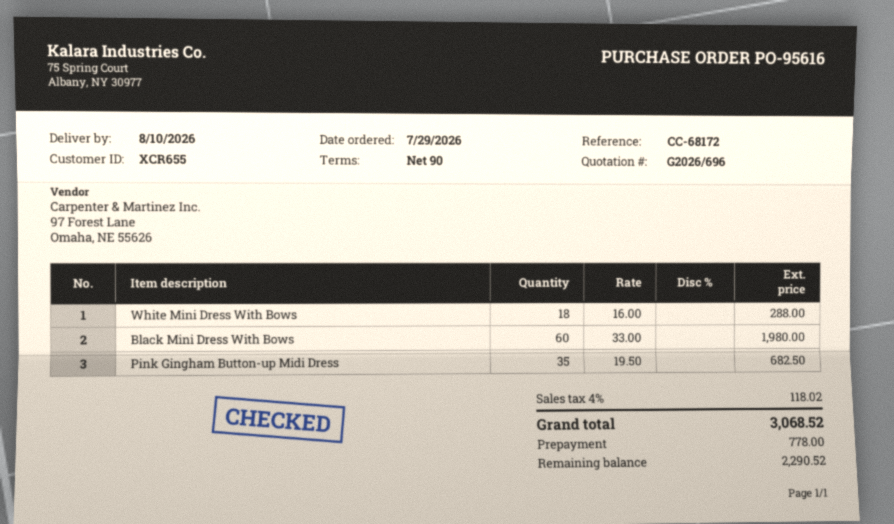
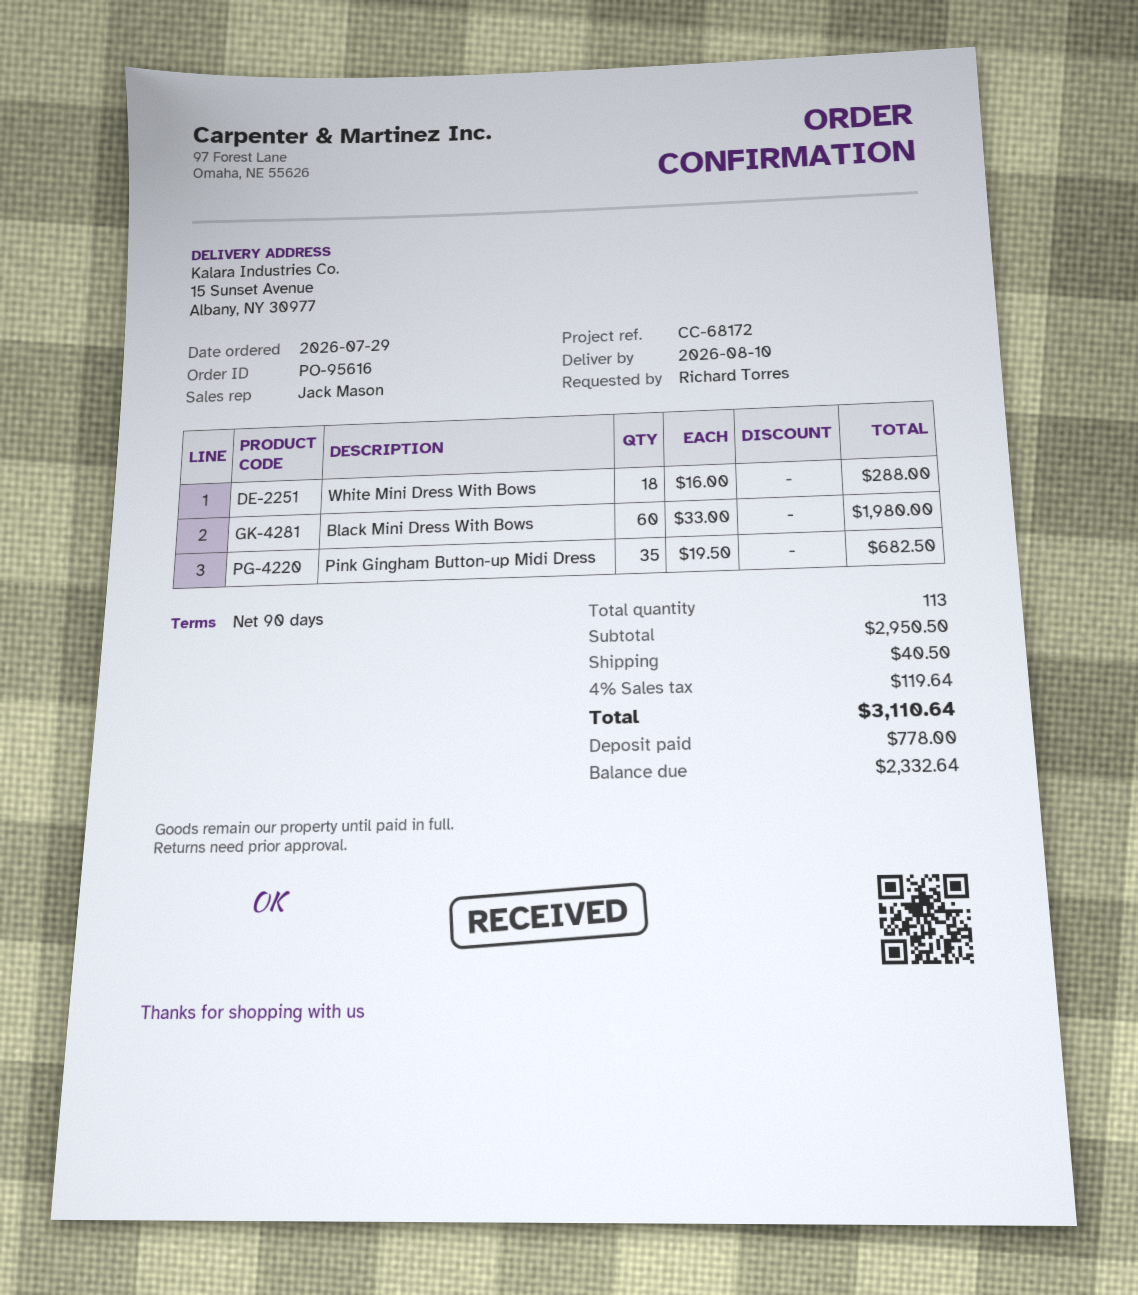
shipping: none -> 40.50
tax: 4% = 118.02 -> 4% = 119.64
total: 3068.52 -> 3110.64
balance: 2290.52 -> 2332.64

